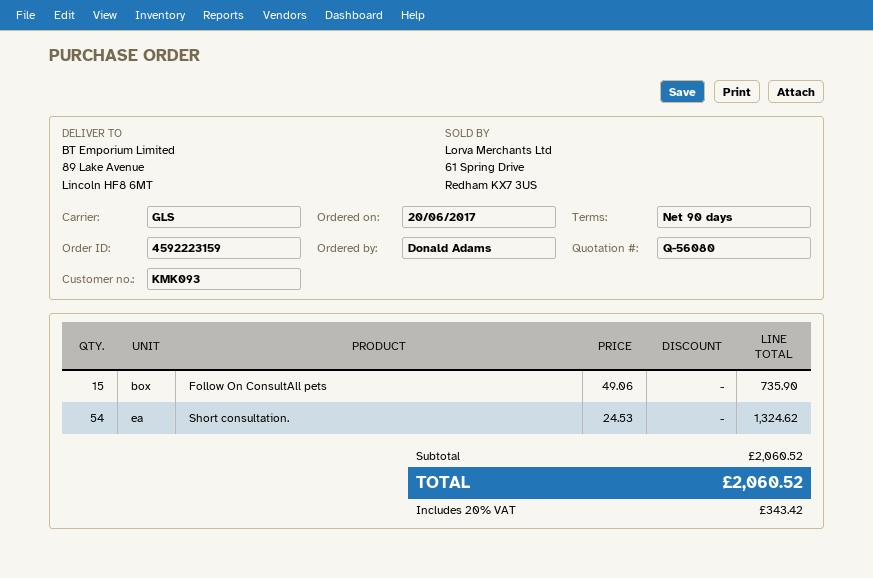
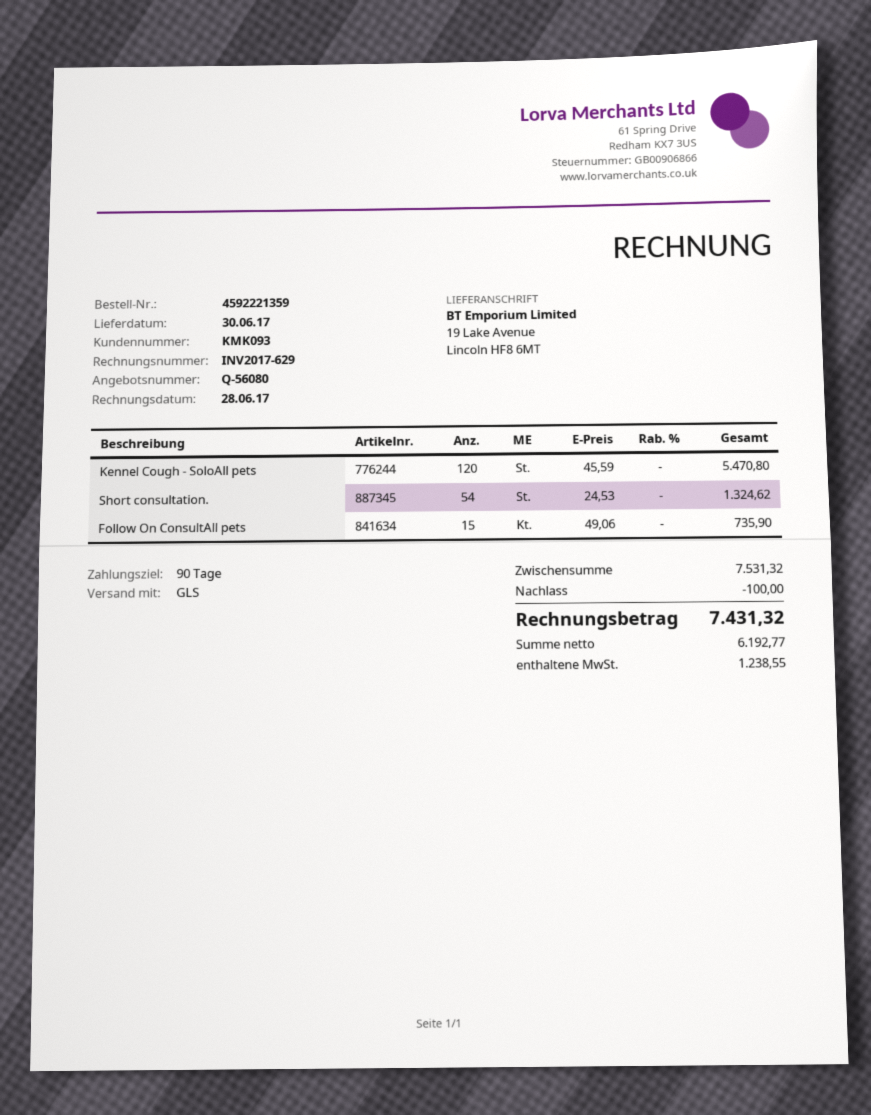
order number: 4592223159 -> 4592221359
ship to: 89 Lake Avenue, Lincoln HF8 6MT -> 19 Lake Avenue, Lincoln HF8 6MT
Kennel Cough - SoloAll pets: none -> 120 x 45.59 = 5470.80
subtotal: 2060.52 -> 7531.32
discount: none -> 100.00
tax: 343.42 -> 1238.55
total: 2060.52 -> 7431.32

